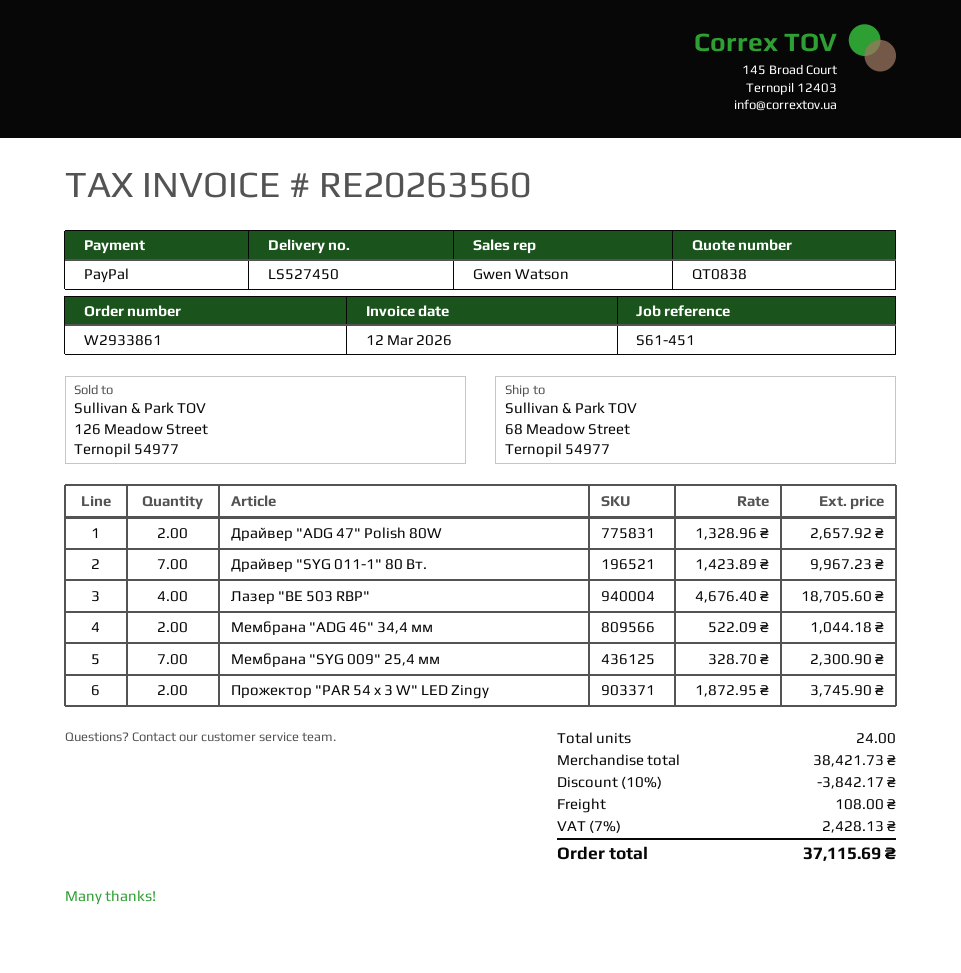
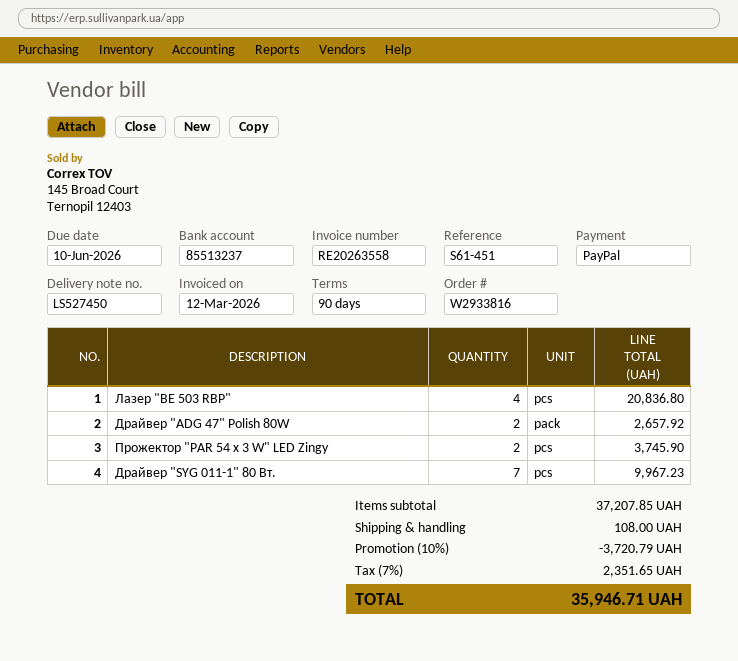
order number: W2933861 -> W2933816
invoice number: RE20263560 -> RE20263558
Лазер "BE 503 RBP": 4 for 18705.60 -> 4 for 20836.80
Мембрана "ADG 46" 34,4 мм: 2 for 1044.18 -> none
Мембрана "SYG 009" 25,4 мм: 7 for 2300.90 -> none
subtotal: 38421.73 -> 37207.85
discount: 10% = 3842.17 -> 10% = 3720.79
tax: 7% = 2428.13 -> 7% = 2351.65
total: 37115.69 -> 35946.71

